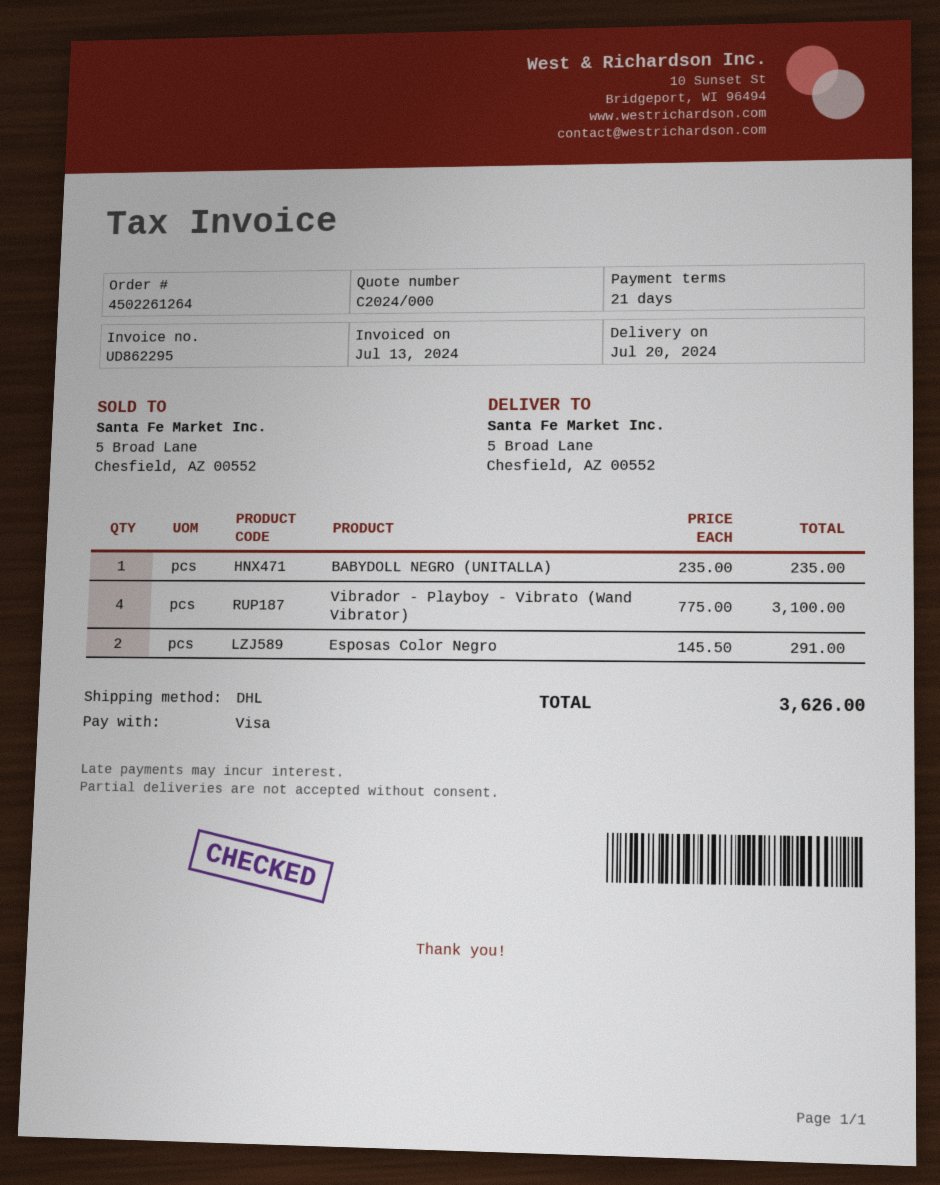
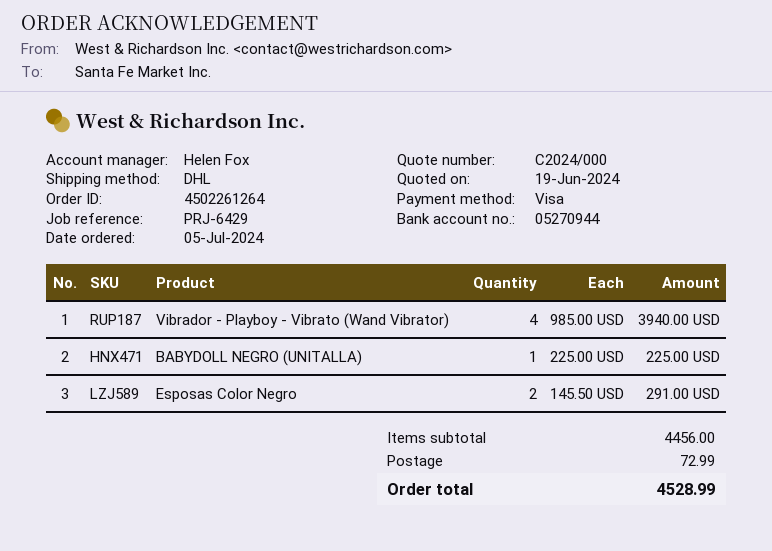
BABYDOLL NEGRO (UNITALLA): 1 x 235.00 = 235.00 -> 1 x 225.00 = 225.00
Vibrador - Playboy - Vibrato (Wand Vibrator): 4 x 775.00 = 3100.00 -> 4 x 985.00 = 3940.00
shipping: none -> 72.99
total: 3626.00 -> 4528.99

